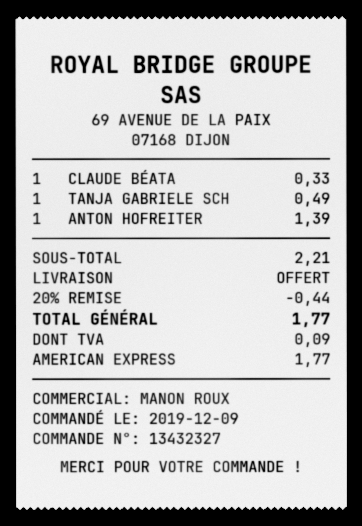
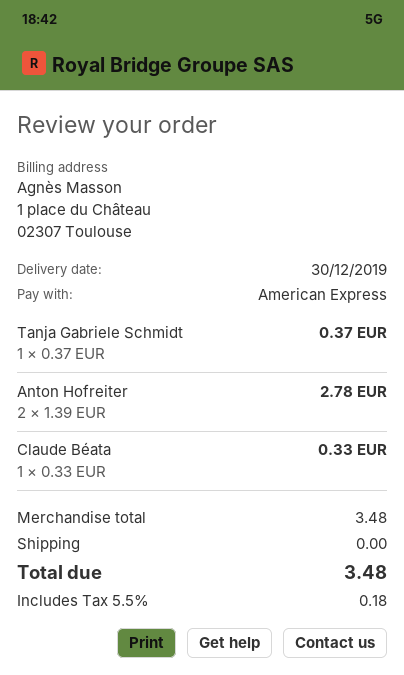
TANJA GABRIELE SCH: 1 for 0.49 -> 1 for 0.37
ANTON HOFREITER: 1 for 1.39 -> 2 for 2.78
subtotal: 2.21 -> 3.48
discount: 20% = 0.44 -> none
tax: 0.09 -> 0.18
total: 1.77 -> 3.48

